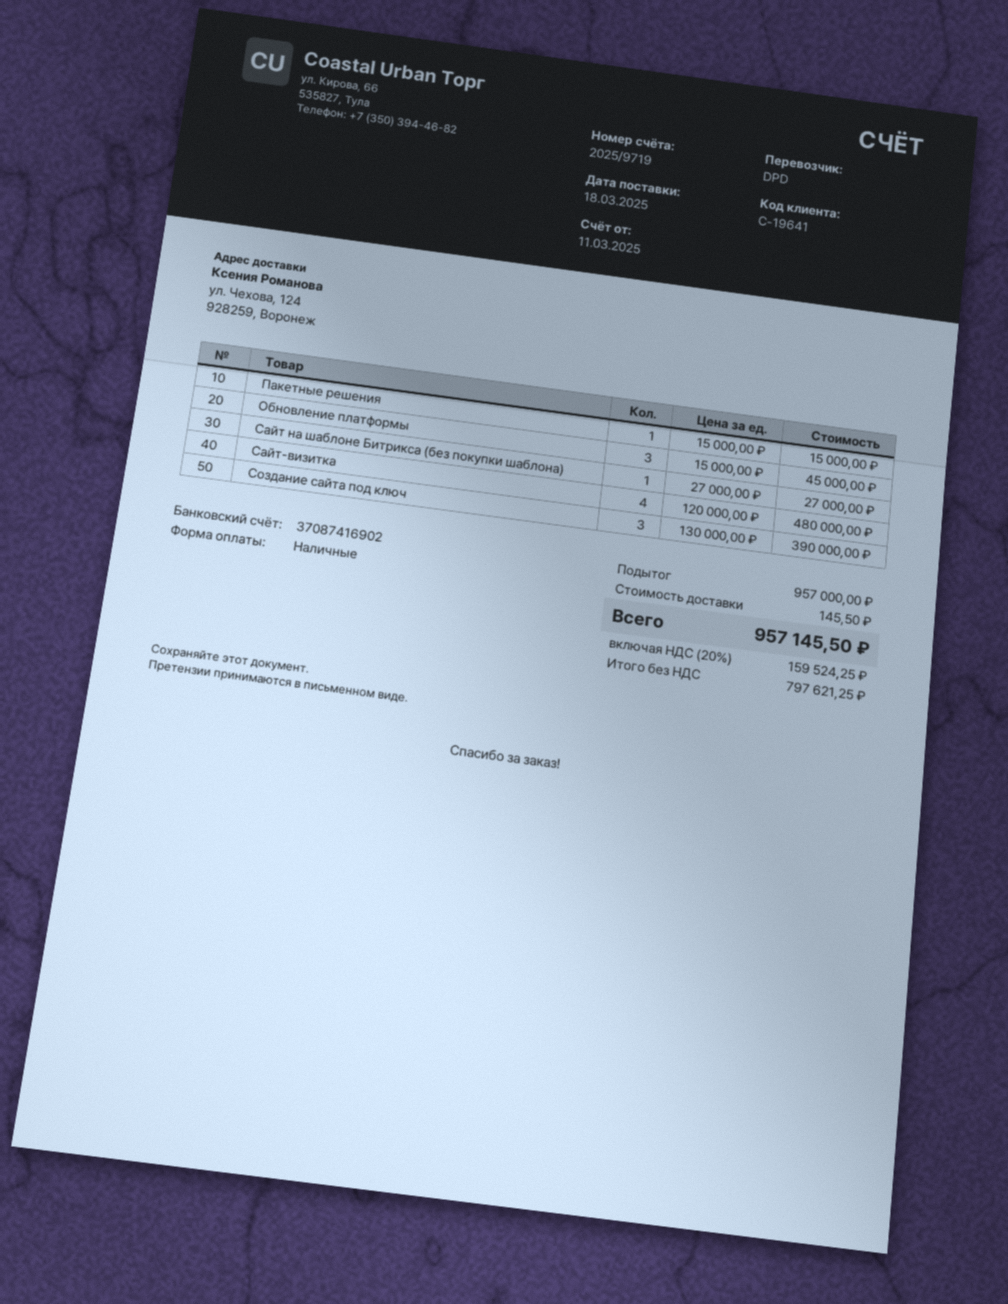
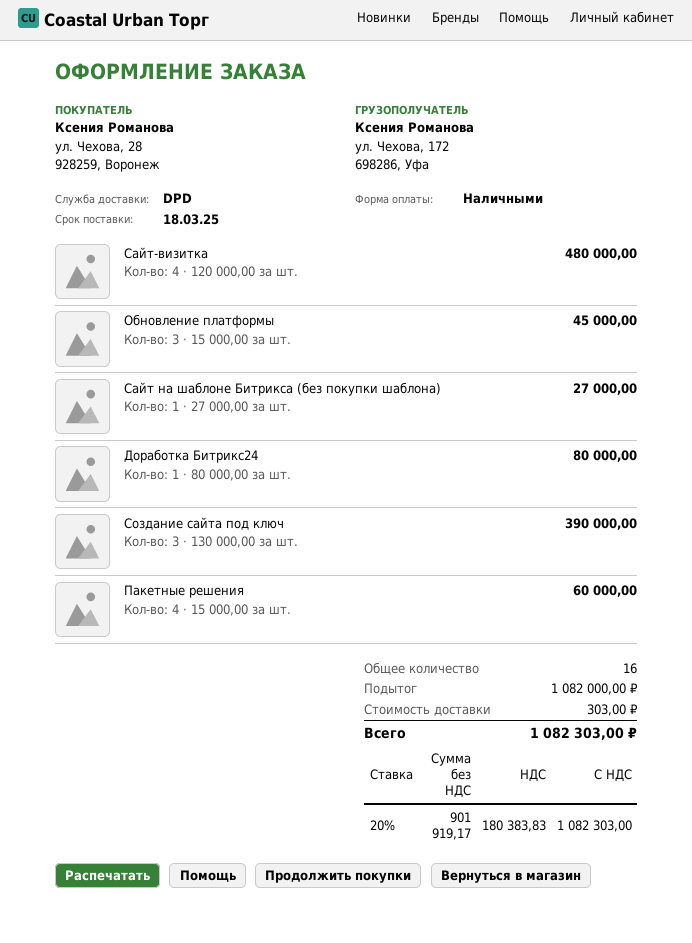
ship to: ул. Чехова, 124, 928259, Воронеж -> ул. Чехова, 172, 698286, Уфа
Пакетные решения: 1 x 15000.00 = 15000.00 -> 4 x 15000.00 = 60000.00
Доработка Битрикс24: none -> 1 x 80000.00 = 80000.00
subtotal: 957000.00 -> 1082000.00
shipping: 145.50 -> 303.00
net: 797621.25 -> 901919.17
tax: 20% = 159524.25 -> 20% = 180383.83
total: 957145.50 -> 1082303.00

